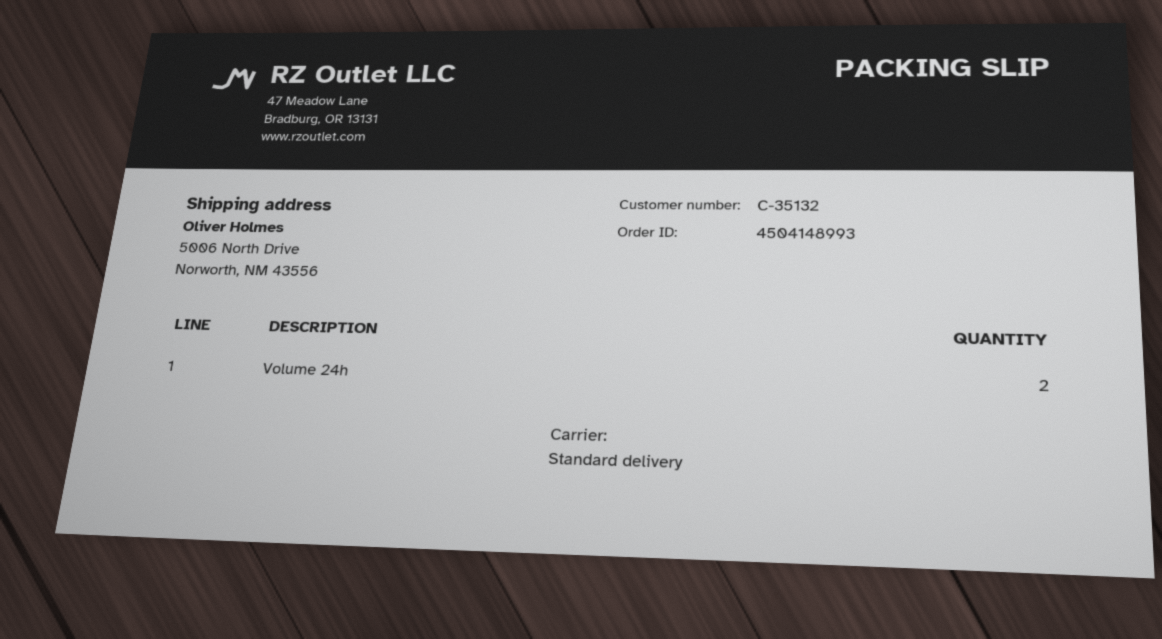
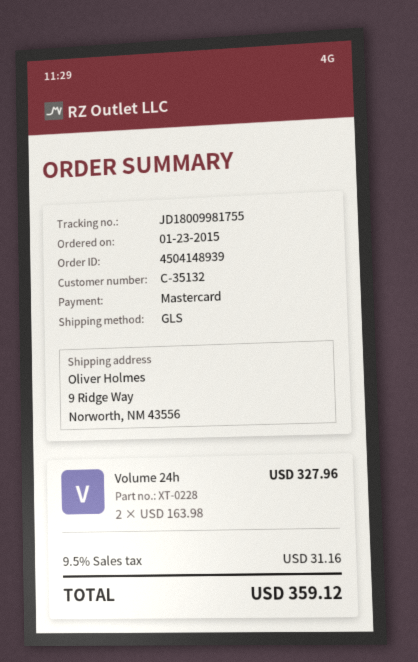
order number: 4504148993 -> 4504148939
shipping method: standard -> GLS
ship to: 5006 North Drive, Norworth, NM 43556 -> 9 Ridge Way, Norworth, NM 43556

